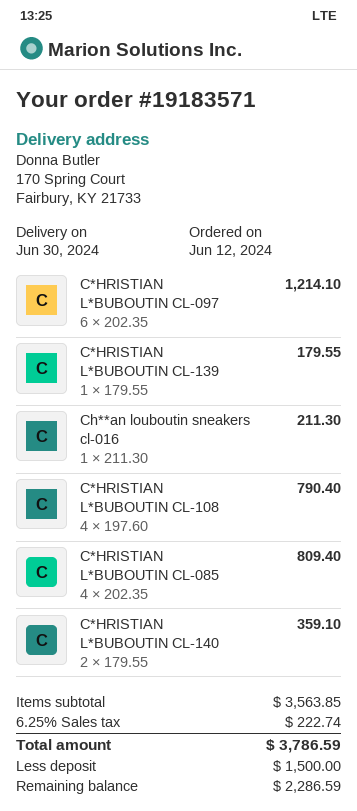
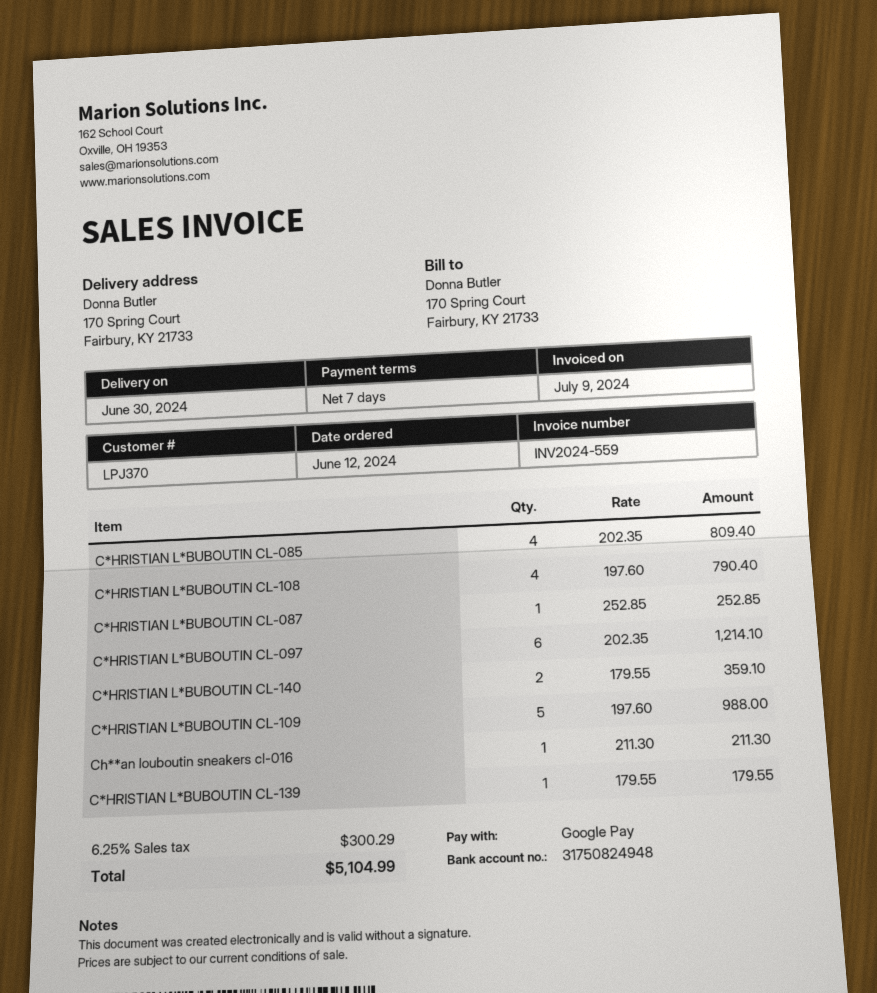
C*HRISTIAN L*BUBOUTIN CL-087: none -> 1 x 252.85 = 252.85
C*HRISTIAN L*BUBOUTIN CL-109: none -> 5 x 197.60 = 988.00
tax: 6.25% = 222.74 -> 6.25% = 300.29
total: 3786.59 -> 5104.99

